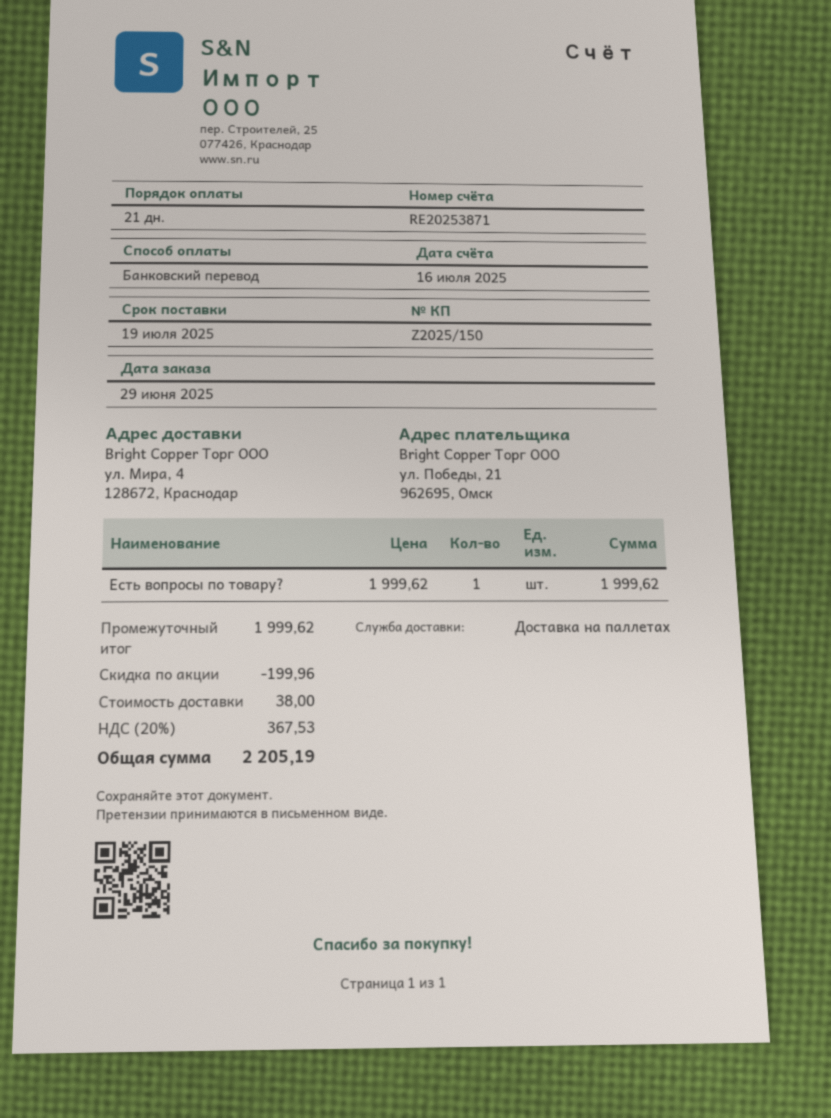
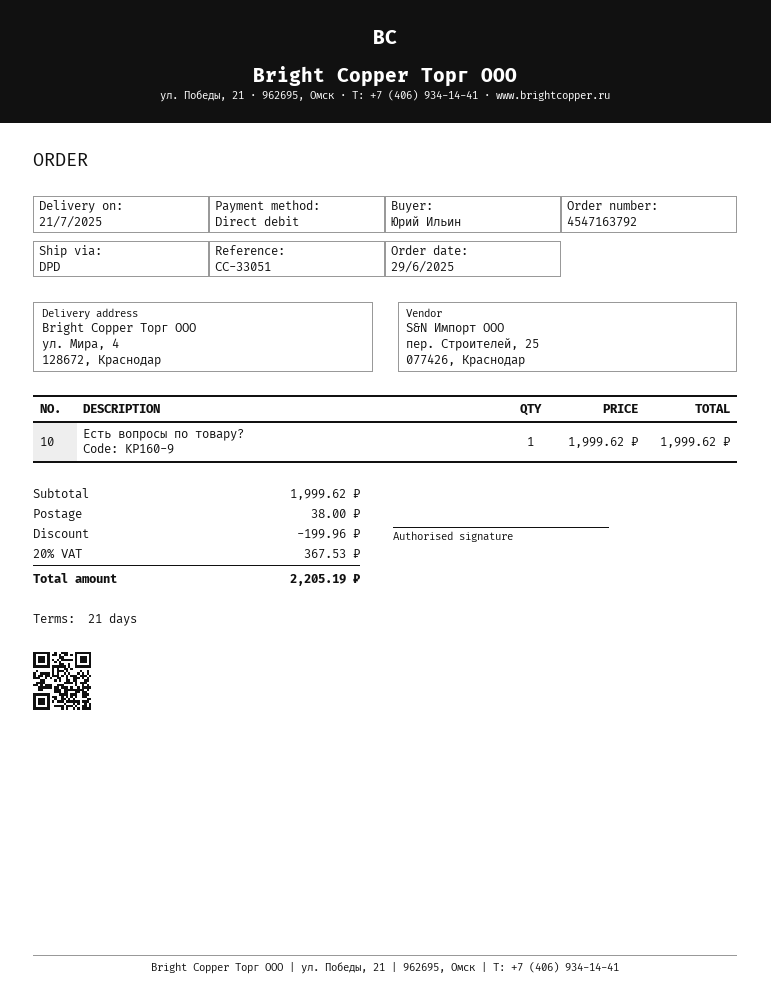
delivery date: 2025-07-19 -> 2025-07-21
payment method: bank transfer -> direct debit
shipping method: pallet freight -> DPD

